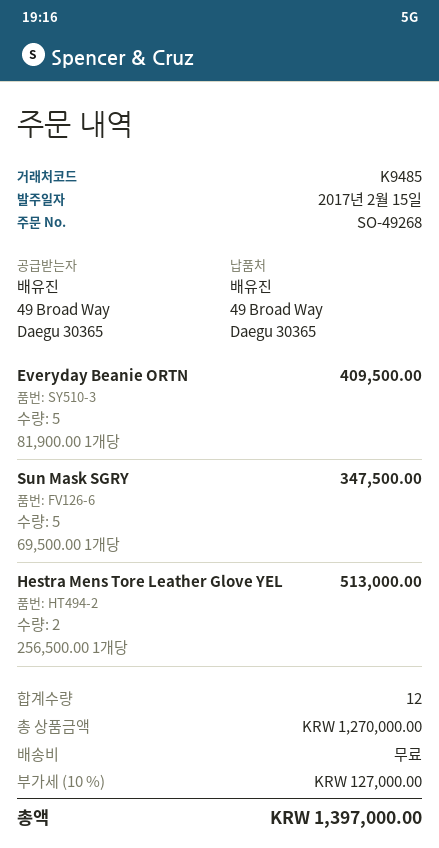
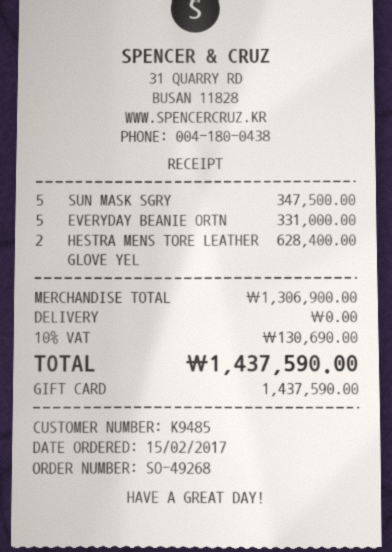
Everyday Beanie ORTN: 5 for 409500.00 -> 5 for 331000.00
Hestra Mens Tore Leather Glove YEL: 2 for 513000.00 -> 2 for 628400.00
subtotal: 1270000.00 -> 1306900.00
tax: 10% = 127000.00 -> 10% = 130690.00
total: 1397000.00 -> 1437590.00

